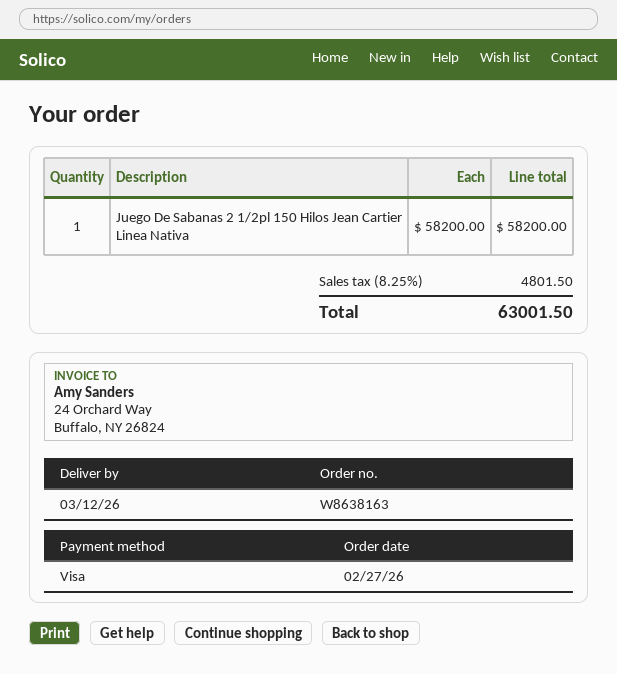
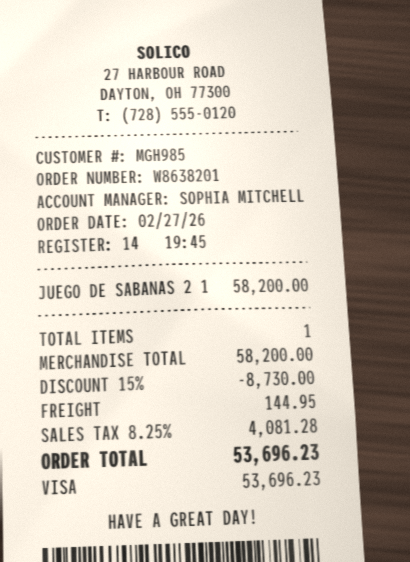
order number: W8638163 -> W8638201
discount: none -> 15% = 8730.00
shipping: none -> 144.95
tax: 8.25% = 4801.50 -> 8.25% = 4081.28
total: 63001.50 -> 53696.23

